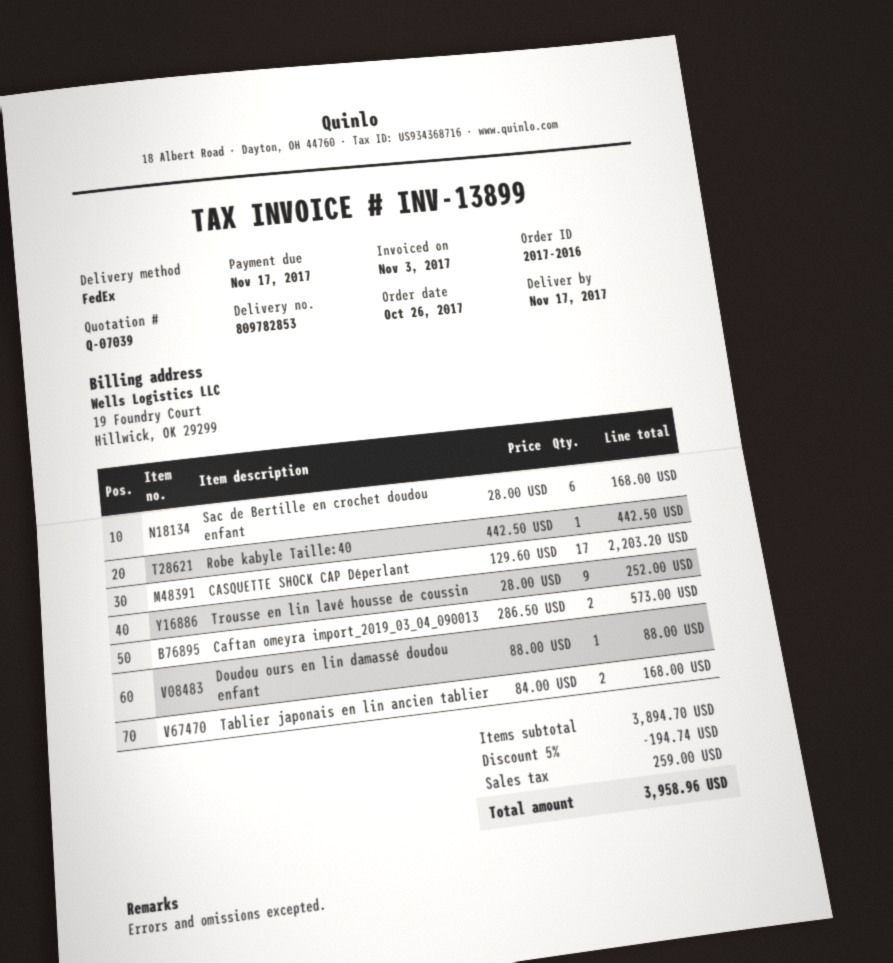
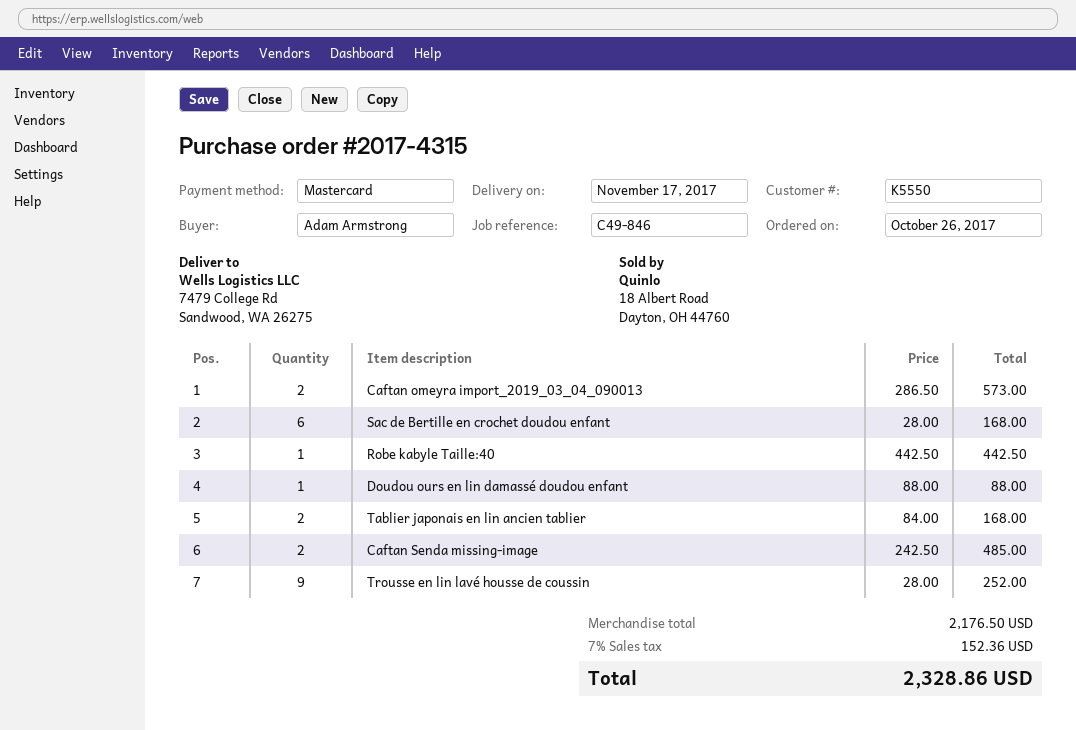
order number: 2017-2016 -> 2017-4315
CASQUETTE SHOCK CAP Déperlant: 17 x 129.60 = 2203.20 -> none
Caftan Senda missing-image: none -> 2 x 242.50 = 485.00
subtotal: 3894.70 -> 2176.50
discount: 5% = 194.74 -> none
tax: 259.00 -> 152.36
total: 3958.96 -> 2328.86

